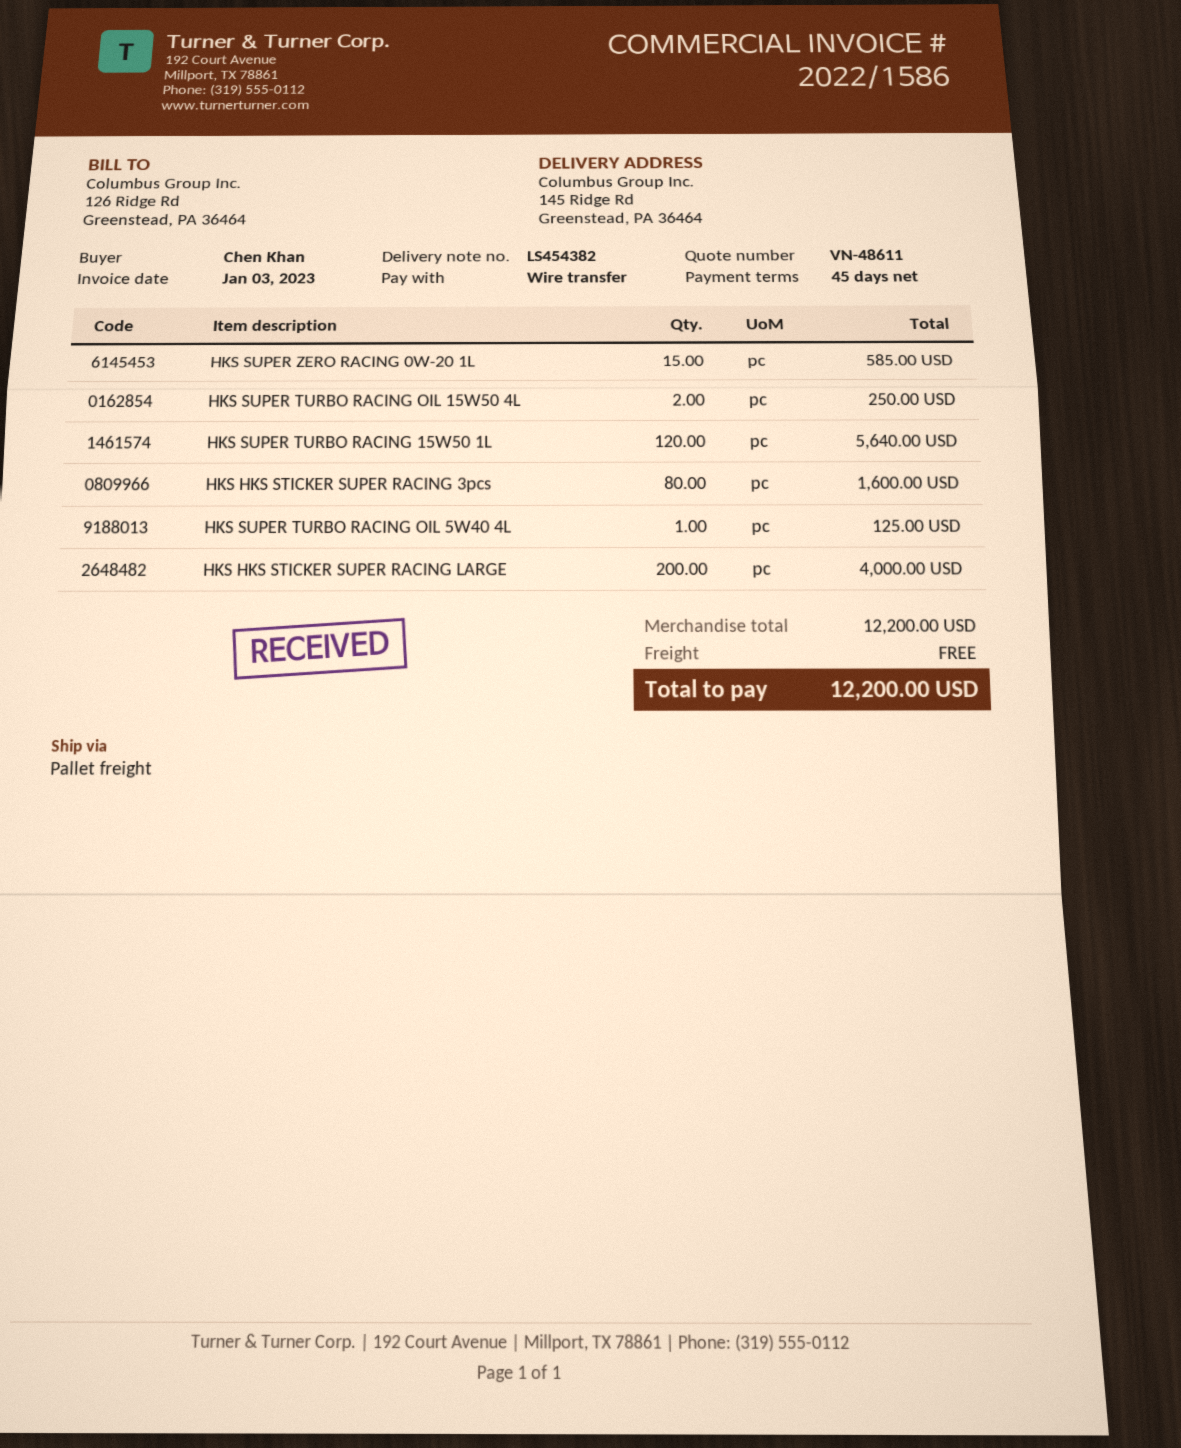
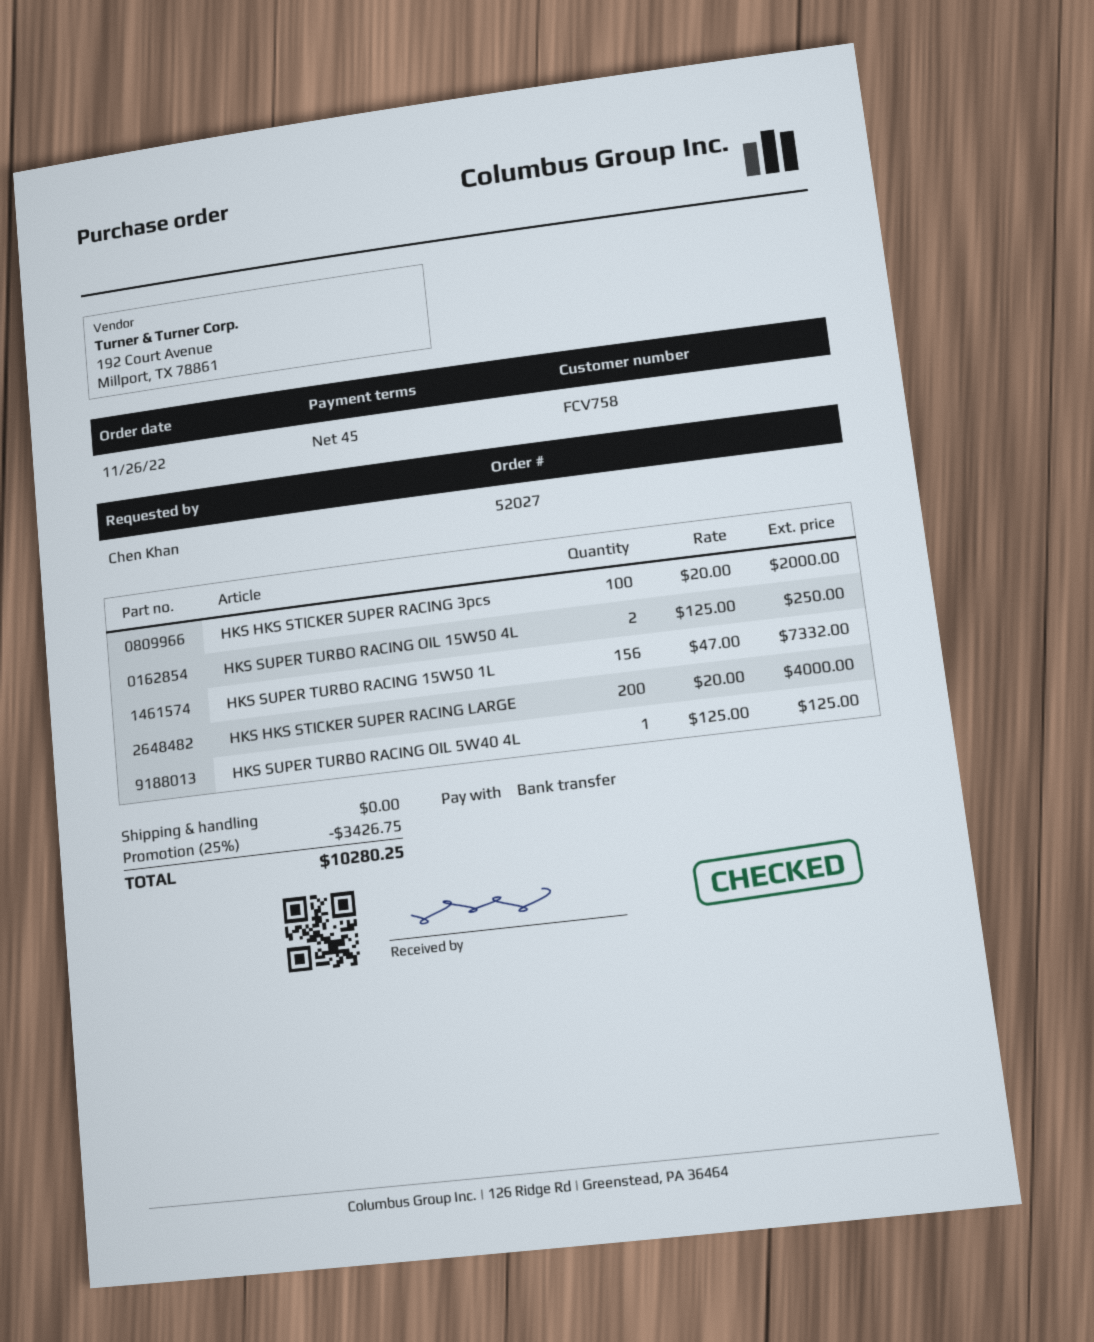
HKS SUPER ZERO RACING 0W-20 1L: 15 for 585.00 -> none
HKS SUPER TURBO RACING 15W50 1L: 120 for 5640.00 -> 156 for 7332.00
HKS HKS STICKER SUPER RACING 3pcs: 80 for 1600.00 -> 100 for 2000.00
discount: none -> 25% = 3426.75
total: 12200.00 -> 10280.25

